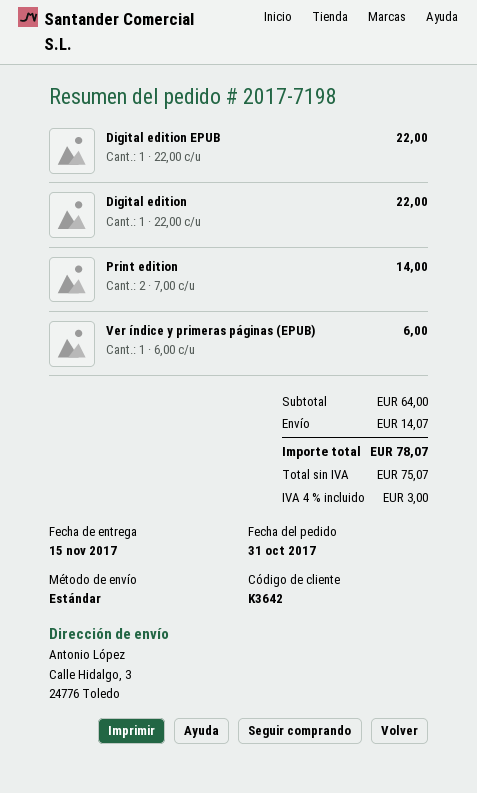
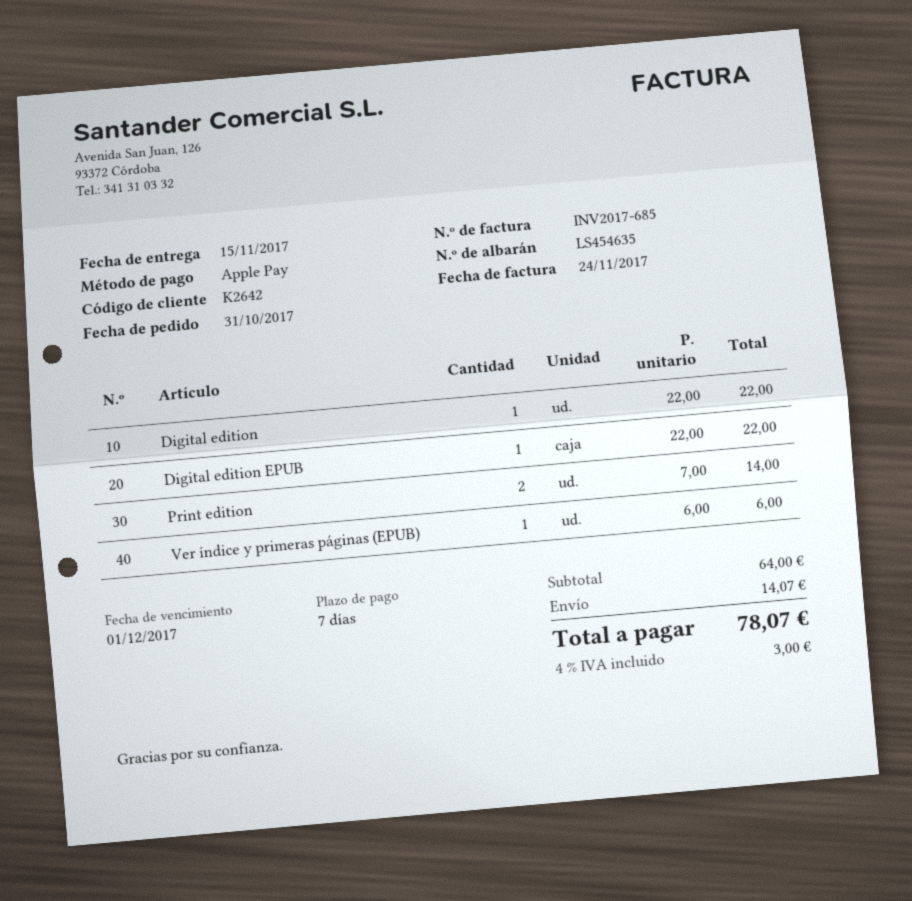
customer number: K3642 -> K2642

